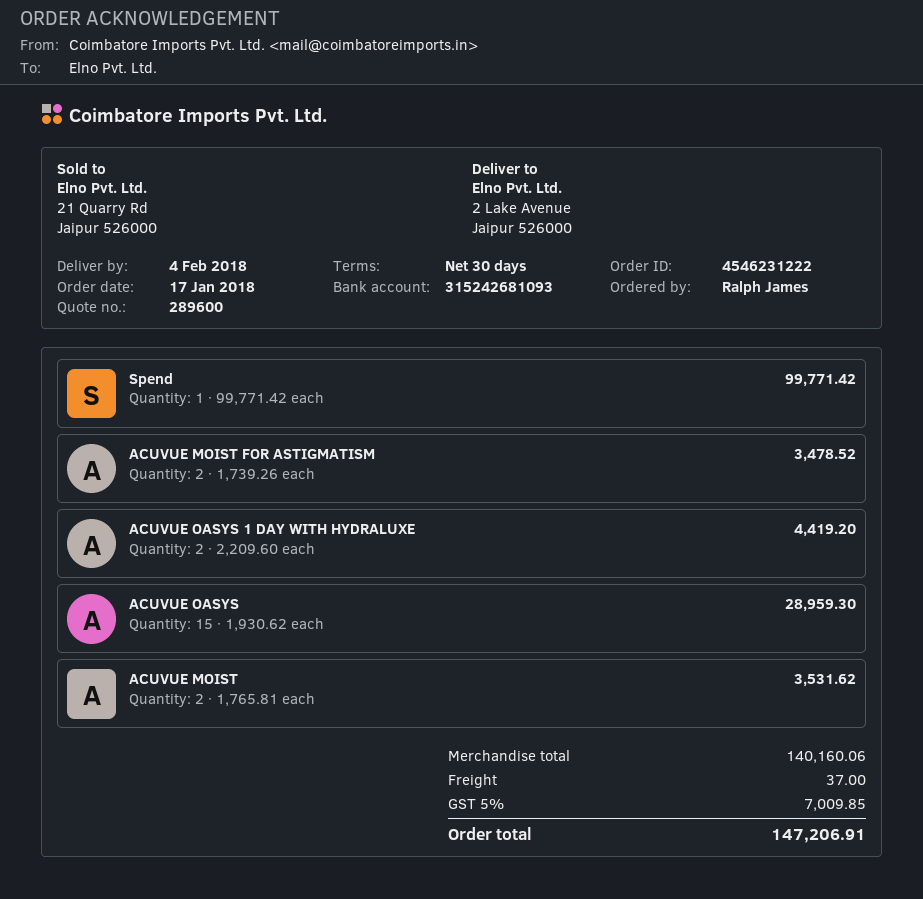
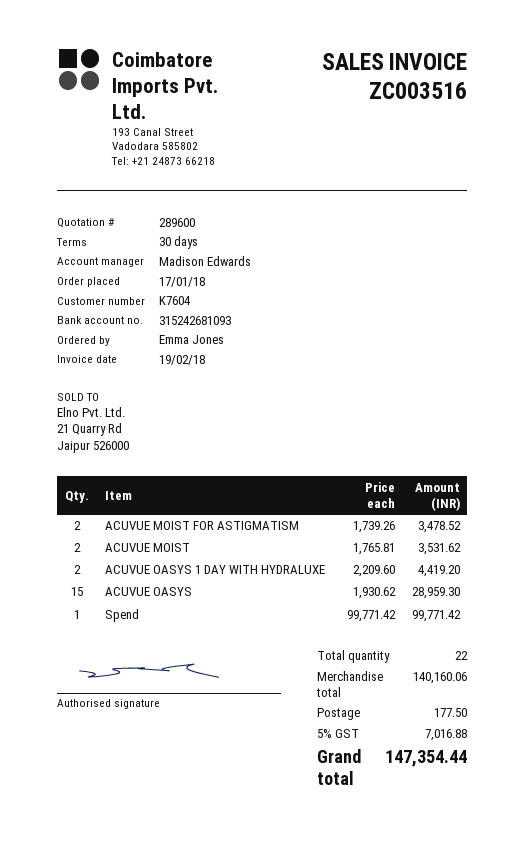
ordered by: Ralph James -> Emma Jones
shipping: 37.00 -> 177.50
tax: 5% = 7009.85 -> 5% = 7016.88
total: 147206.91 -> 147354.44

